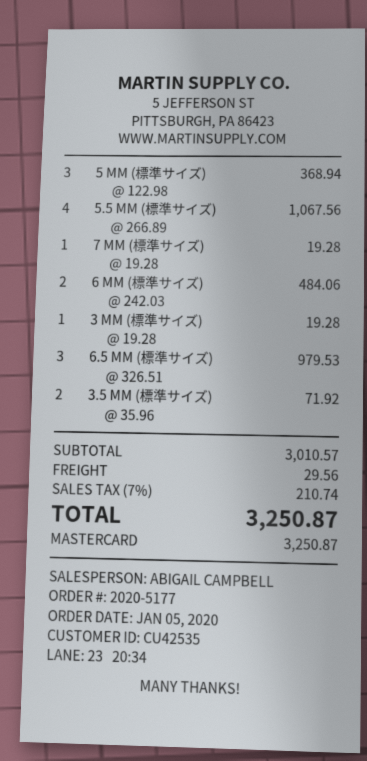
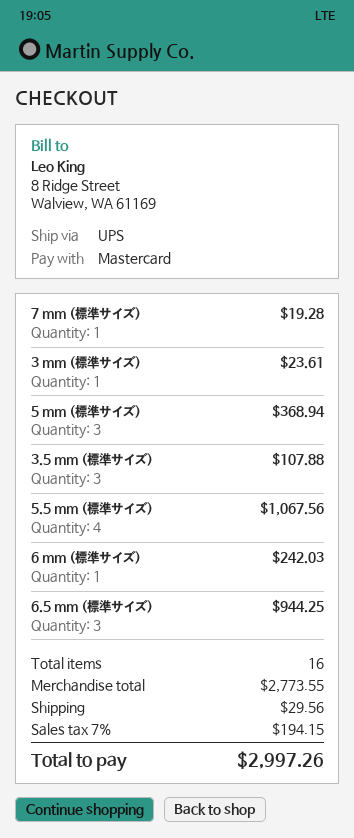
6 MM (標準サイズ): 2 for 484.06 -> 1 for 242.03
3 MM (標準サイズ): 1 for 19.28 -> 1 for 23.61
6.5 MM (標準サイズ): 3 for 979.53 -> 3 for 944.25
3.5 MM (標準サイズ): 2 for 71.92 -> 3 for 107.88
subtotal: 3010.57 -> 2773.55
tax: 7% = 210.74 -> 7% = 194.15
total: 3250.87 -> 2997.26

